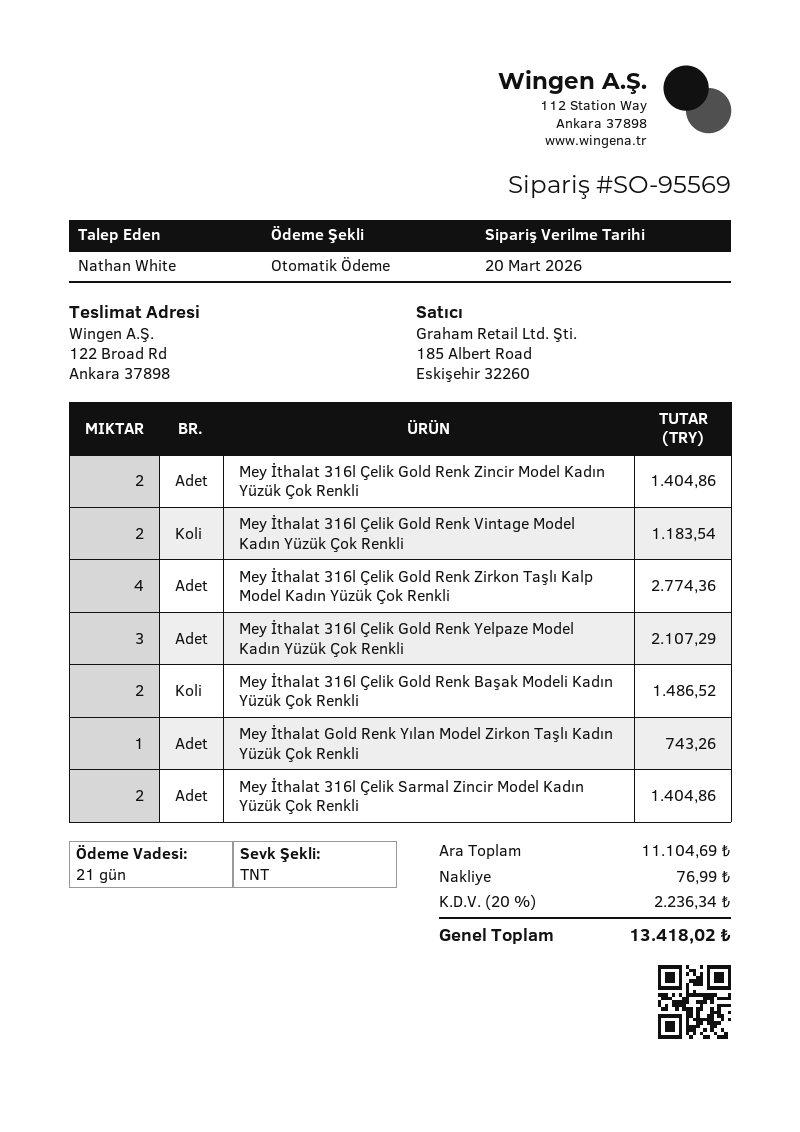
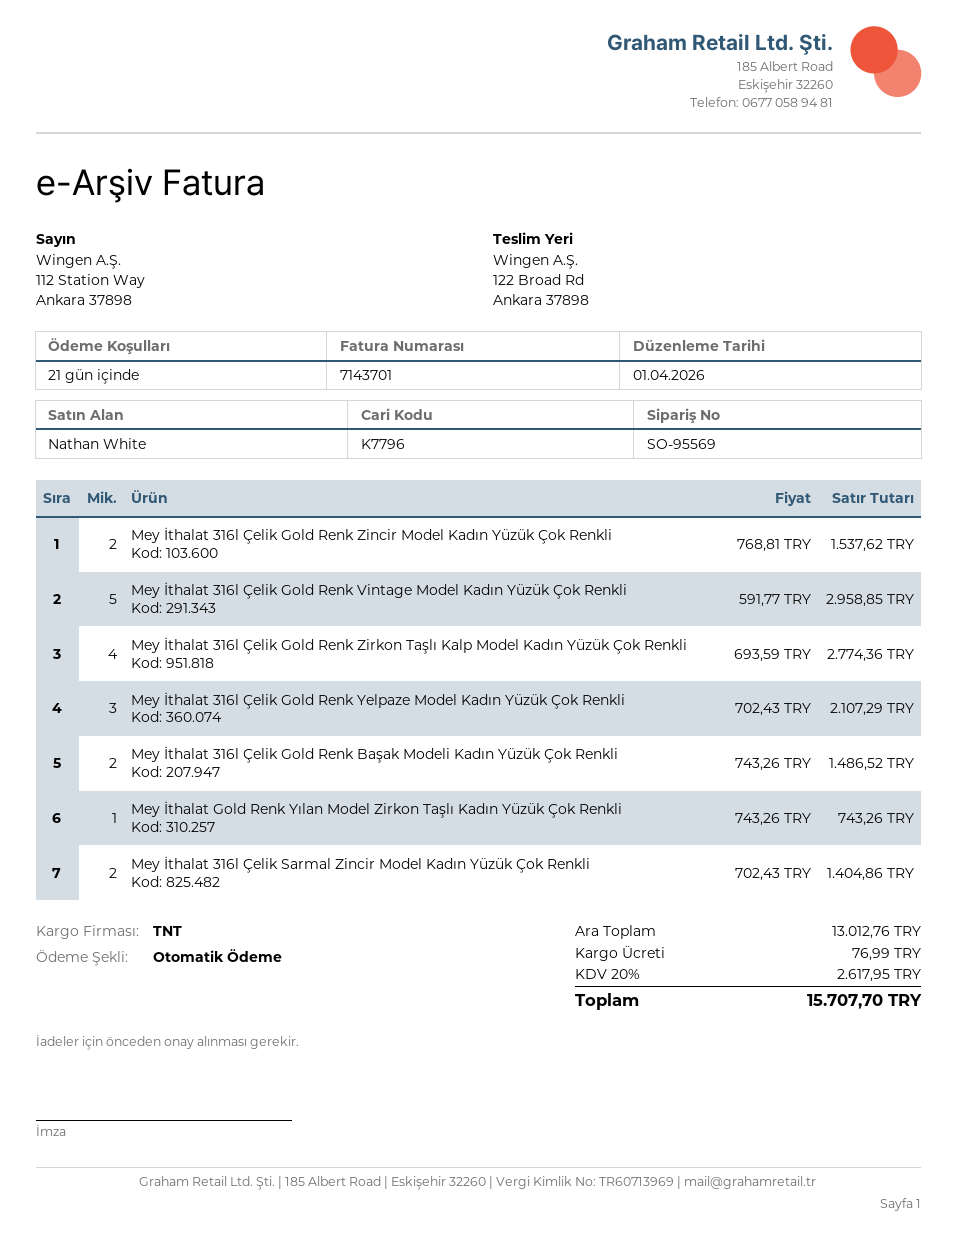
Mey İthalat 316l Çelik Gold Renk Zincir Model Kadın Yüzük Çok Renkli: 2 for 1404.86 -> 2 for 1537.62
Mey İthalat 316l Çelik Gold Renk Vintage Model Kadın Yüzük Çok Renkli: 2 for 1183.54 -> 5 for 2958.85
subtotal: 11104.69 -> 13012.76
tax: 20% = 2236.34 -> 20% = 2617.95
total: 13418.02 -> 15707.70

